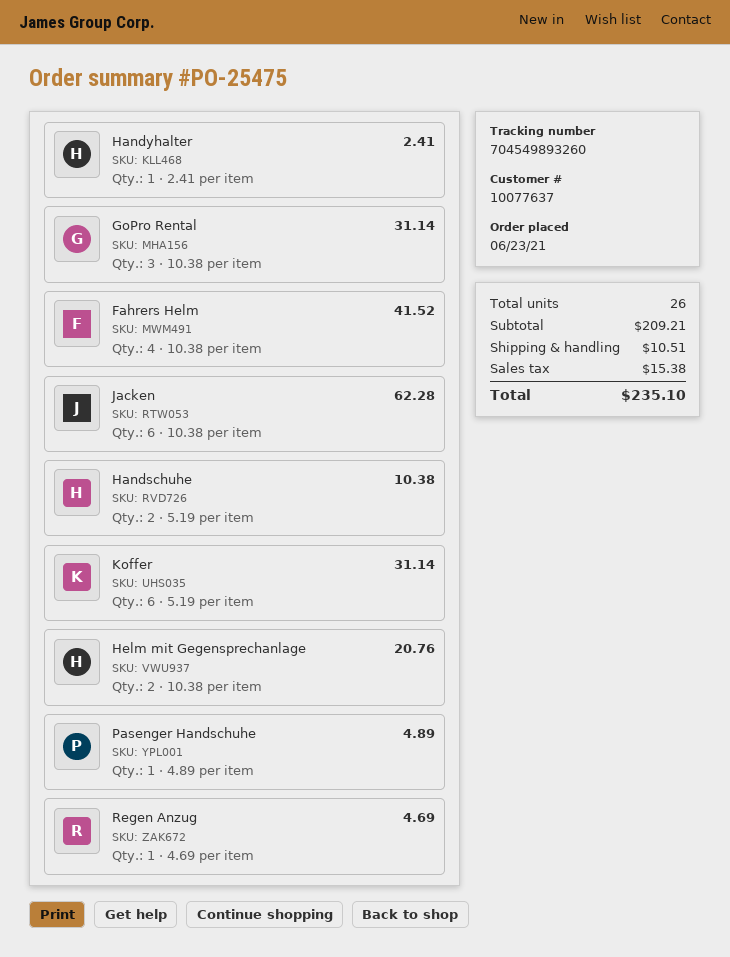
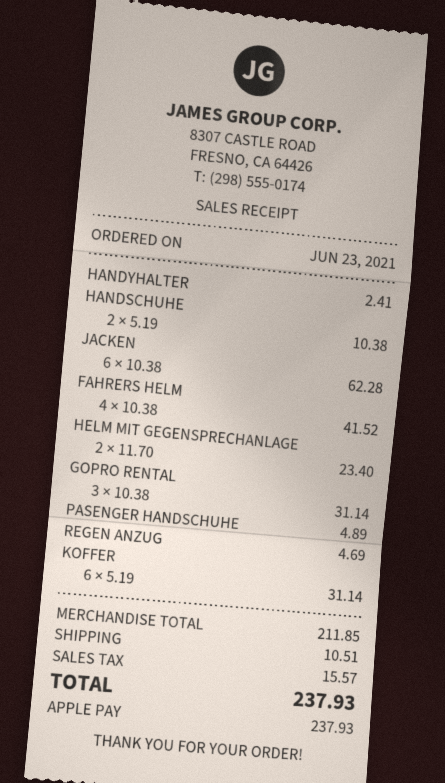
Helm mit Gegensprechanlage: 2 x 10.38 = 20.76 -> 2 x 11.70 = 23.40
subtotal: 209.21 -> 211.85
tax: 15.38 -> 15.57
total: 235.10 -> 237.93

